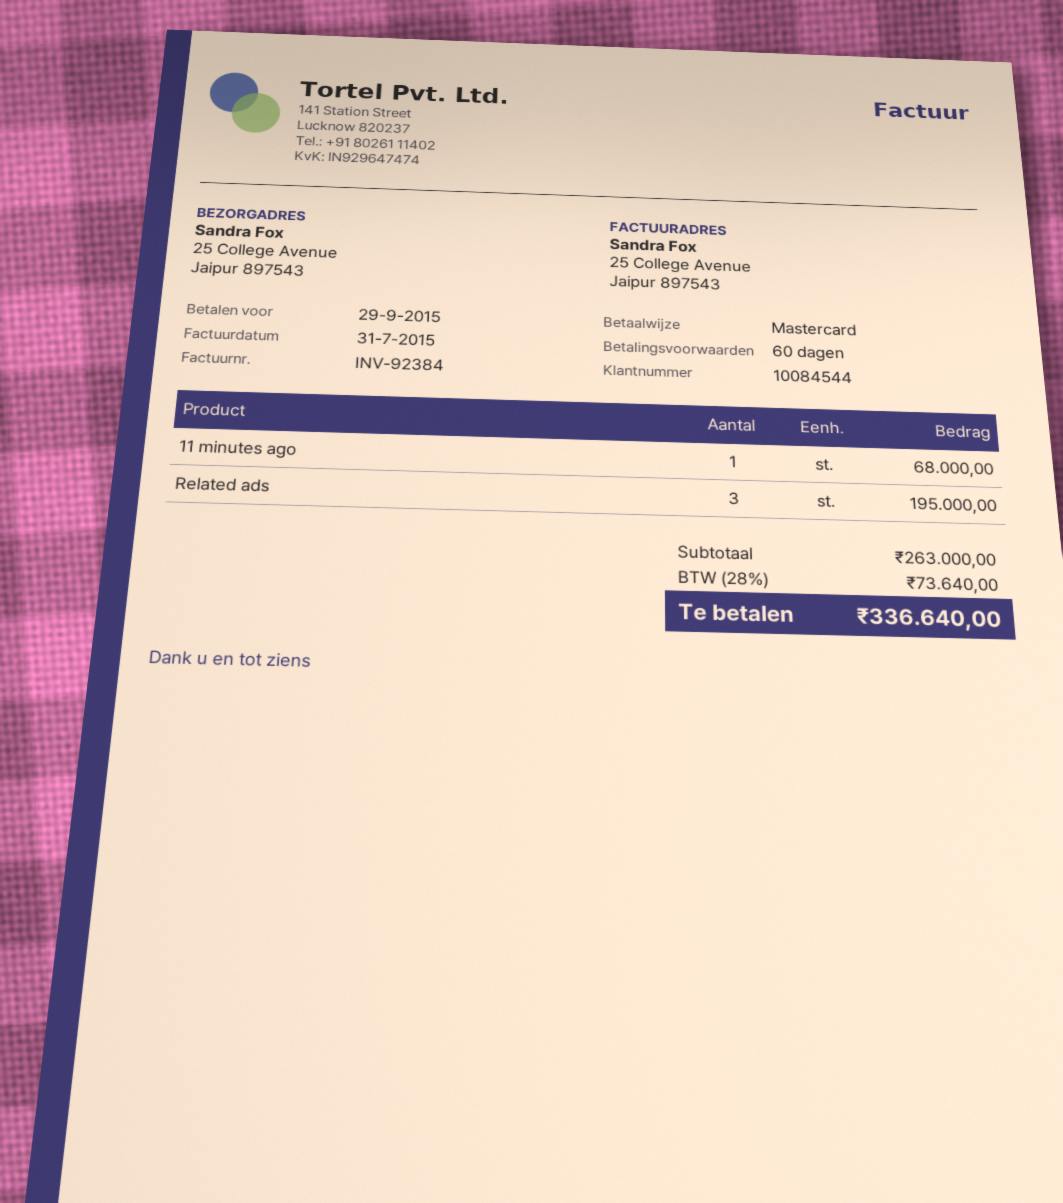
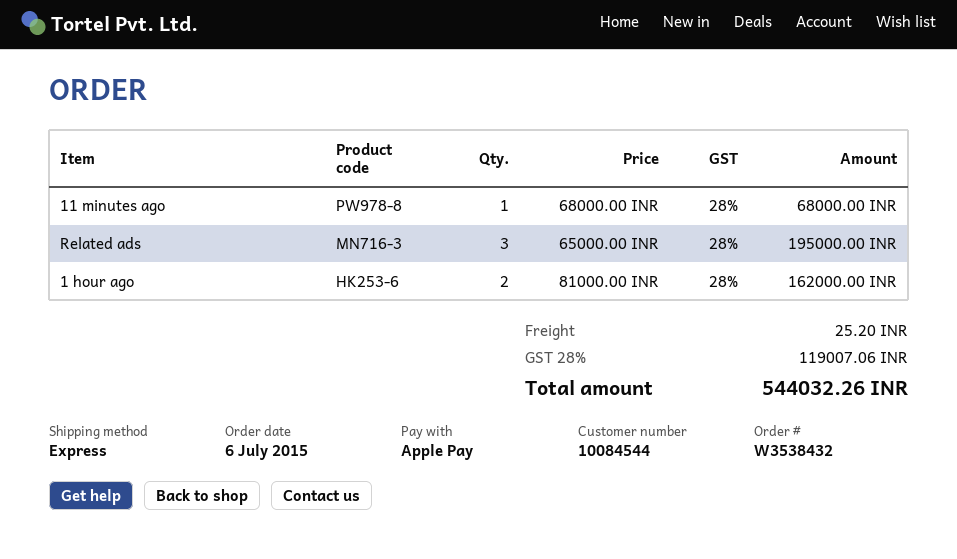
payment method: Mastercard -> Apple Pay
1 hour ago: none -> 2 for 162000.00
shipping: none -> 25.20
tax: 28% = 73640.00 -> 28% = 119007.06
total: 336640.00 -> 544032.26

